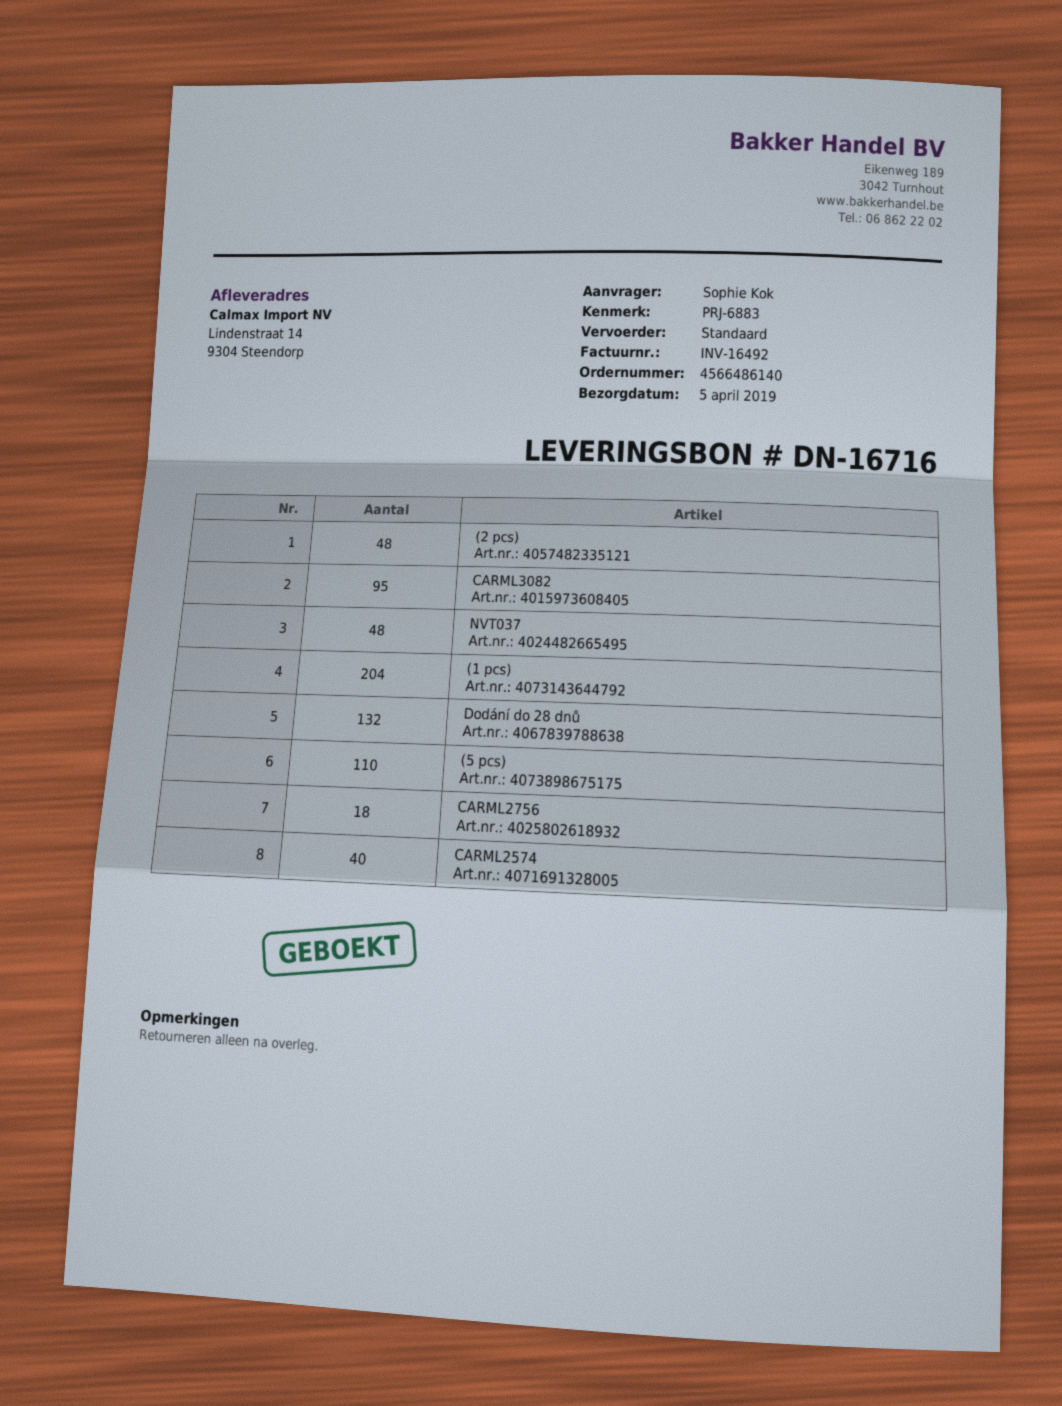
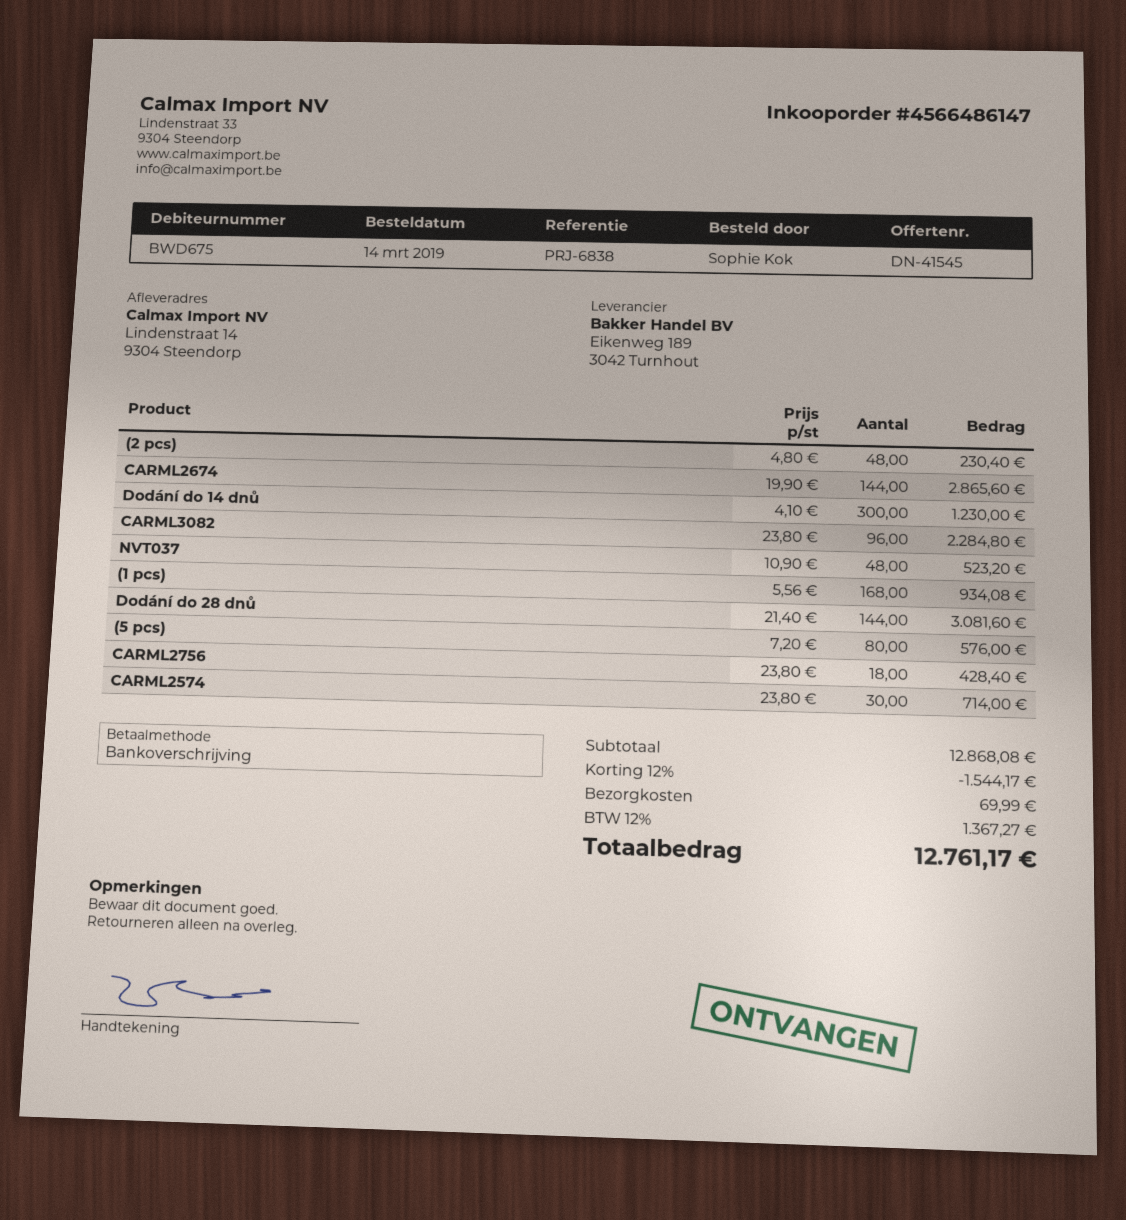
order number: 4566486140 -> 4566486147
reference: PRJ-6883 -> PRJ-6838
CARML3082: 95 -> 96
(1 pcs): 204 -> 168
Dodání do 28 dnů: 132 -> 144
(5 pcs): 110 -> 80
CARML2574: 40 -> 30
CARML2674: none -> 144
Dodání do 14 dnů: none -> 300

